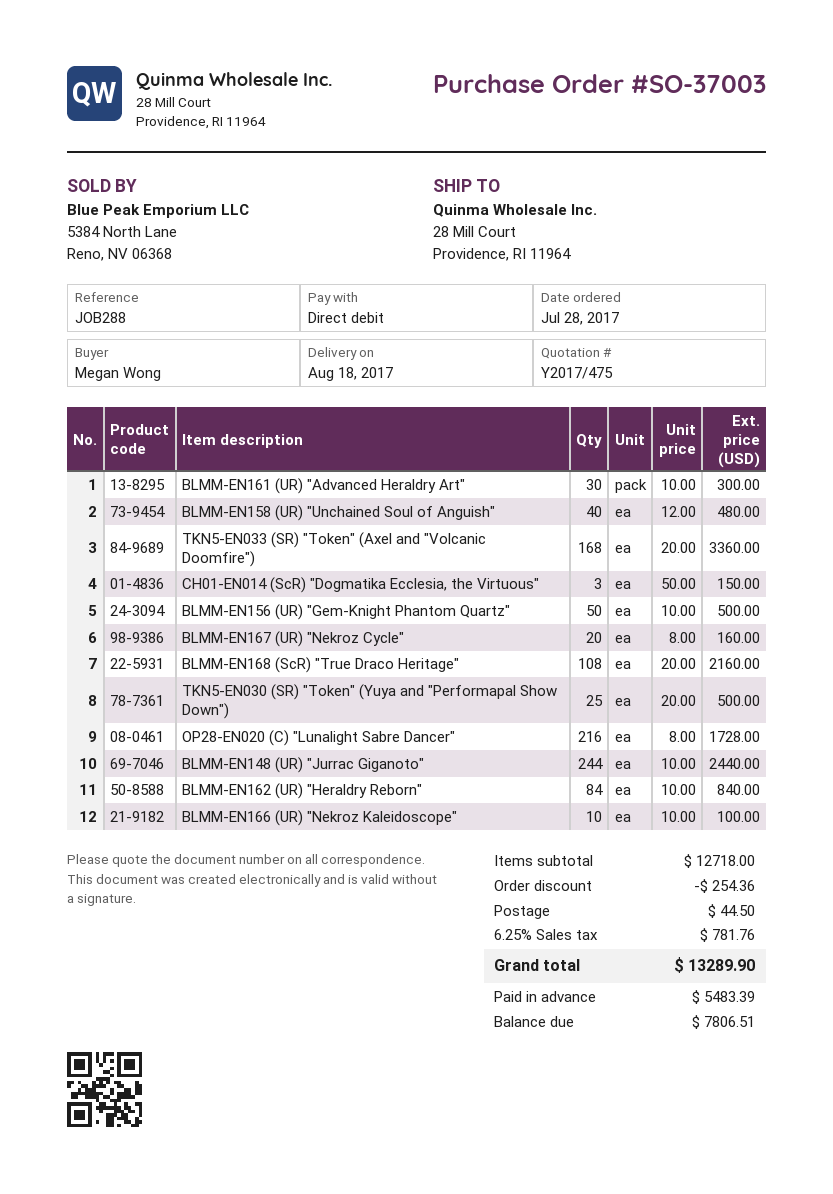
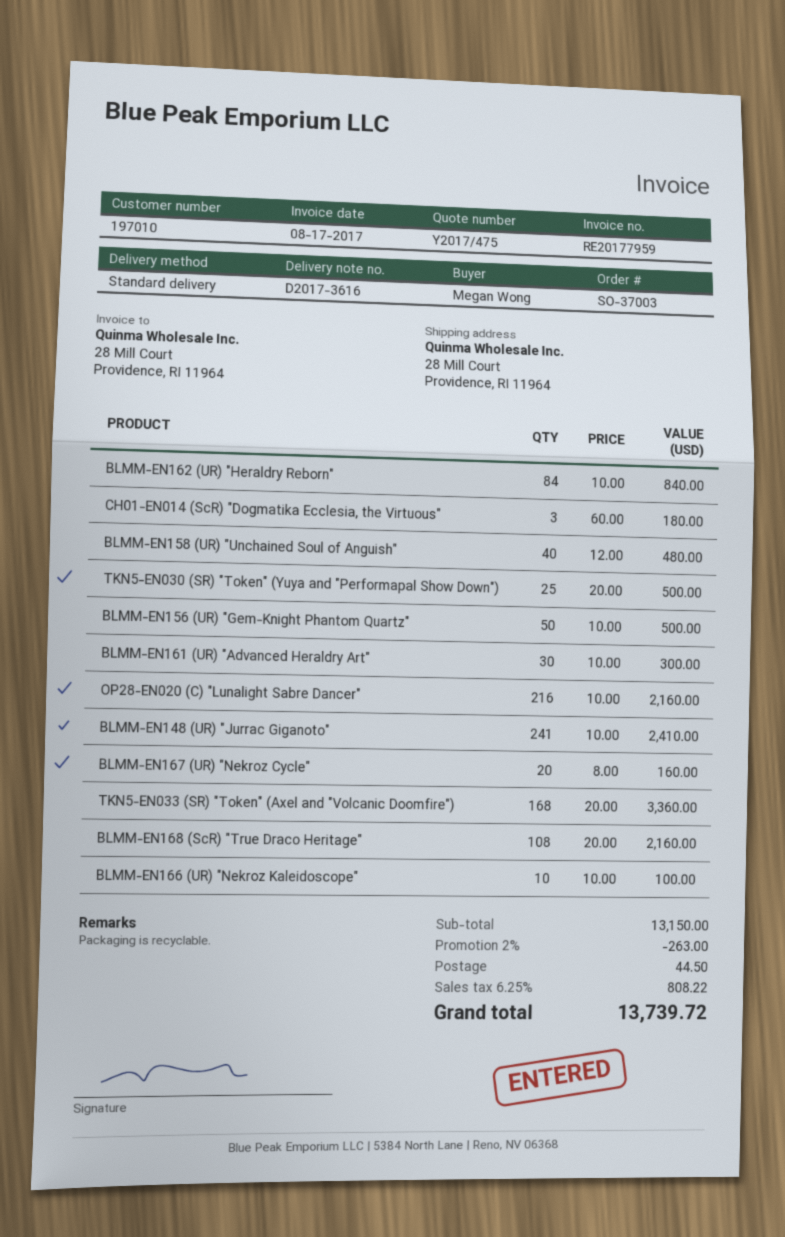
CH01-EN014 (ScR) "Dogmatika Ecclesia, the Virtuous": 3 x 50.00 = 150.00 -> 3 x 60.00 = 180.00
OP28-EN020 (C) "Lunalight Sabre Dancer": 216 x 8.00 = 1728.00 -> 216 x 10.00 = 2160.00
BLMM-EN148 (UR) "Jurrac Giganoto": 244 x 10.00 = 2440.00 -> 241 x 10.00 = 2410.00
subtotal: 12718.00 -> 13150.00
discount: 254.36 -> 263.00
tax: 6.25% = 781.76 -> 6.25% = 808.22
total: 13289.90 -> 13739.72

